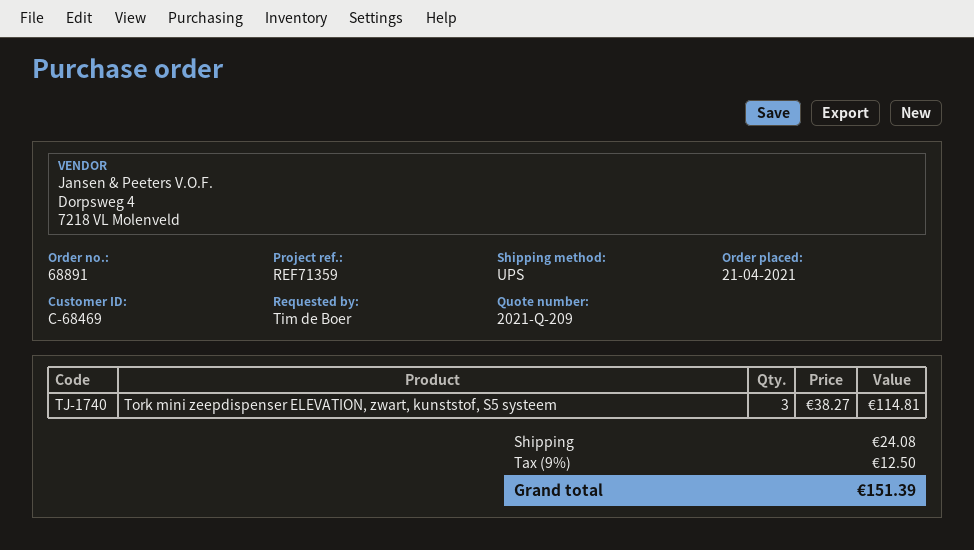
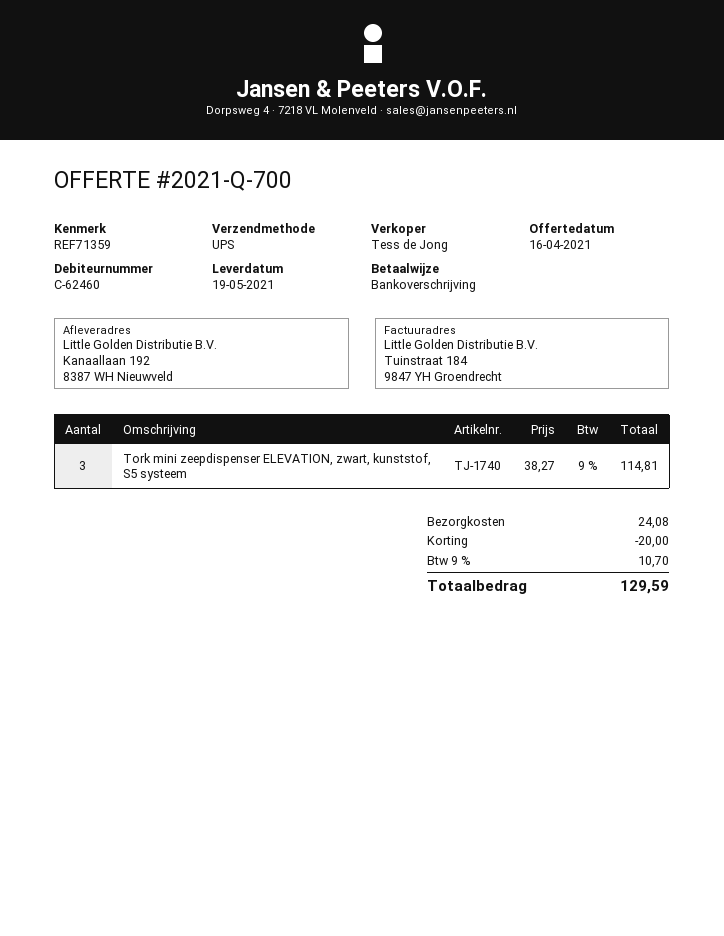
quote number: 2021-Q-209 -> 2021-Q-700
customer number: C-68469 -> C-62460
discount: none -> 20.00
tax: 9% = 12.50 -> 9% = 10.70
total: 151.39 -> 129.59

